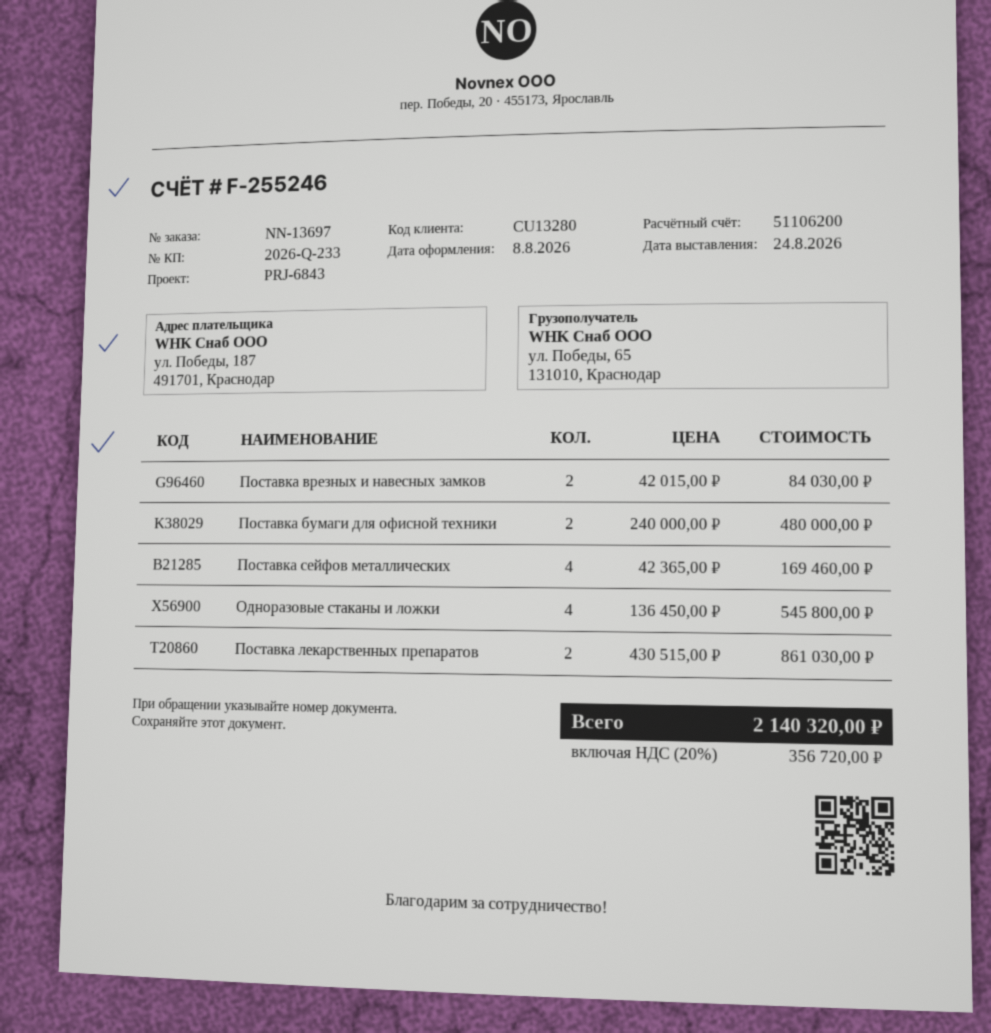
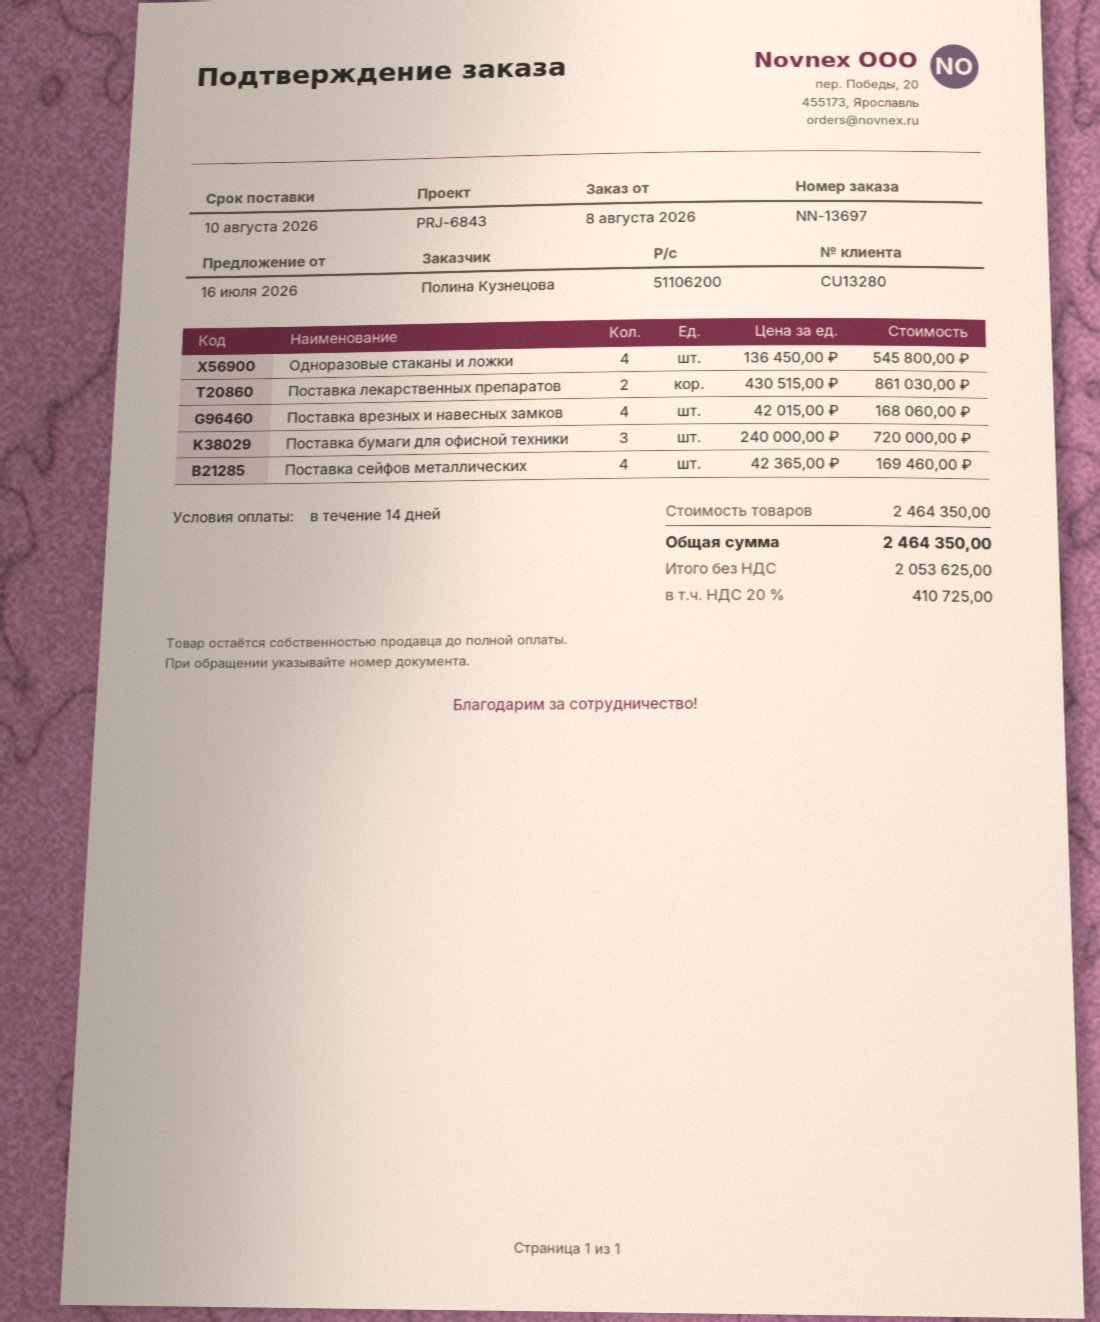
Поставка врезных и навесных замков: 2 x 42015.00 = 84030.00 -> 4 x 42015.00 = 168060.00
Поставка бумаги для офисной техники: 2 x 240000.00 = 480000.00 -> 3 x 240000.00 = 720000.00
tax: 20% = 356720.00 -> 20% = 410725.00
total: 2140320.00 -> 2464350.00

